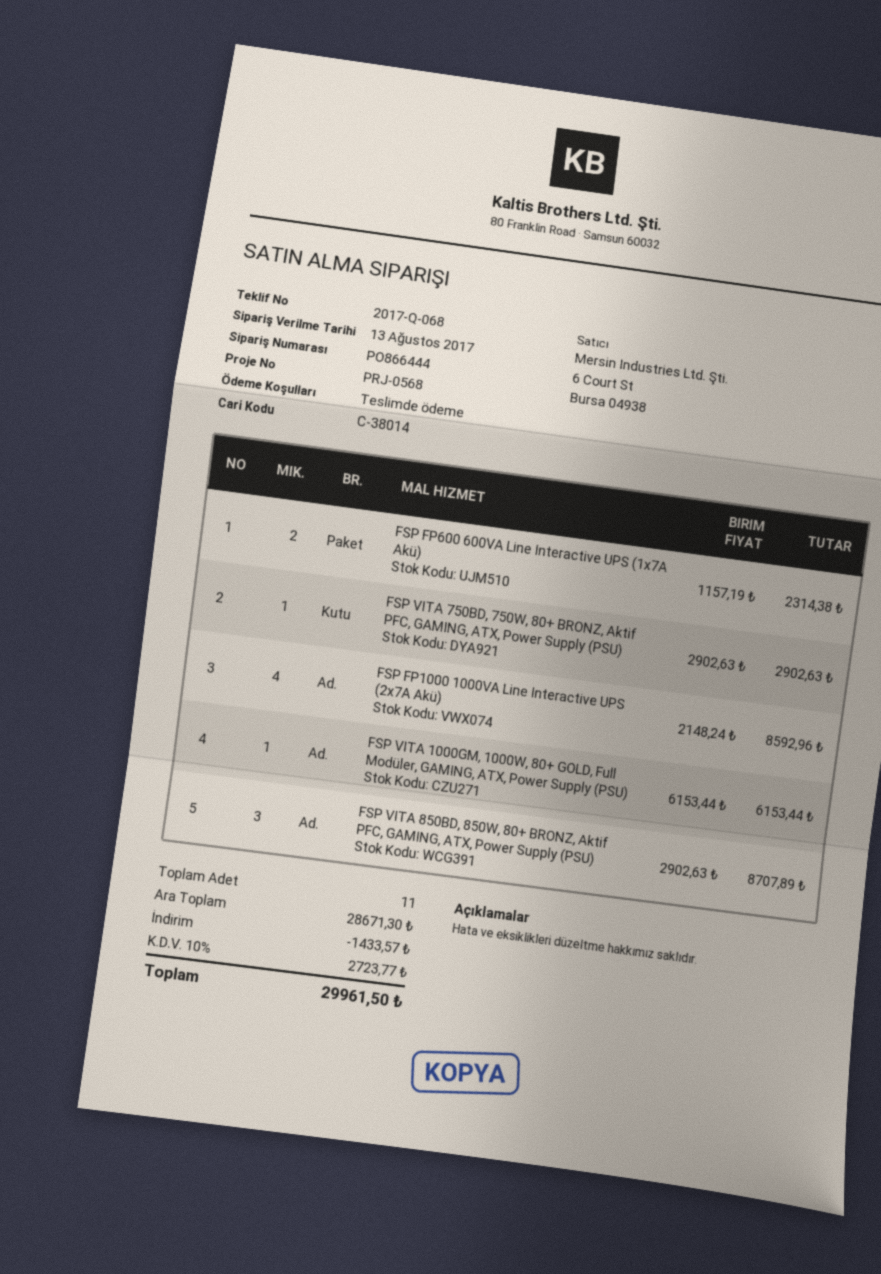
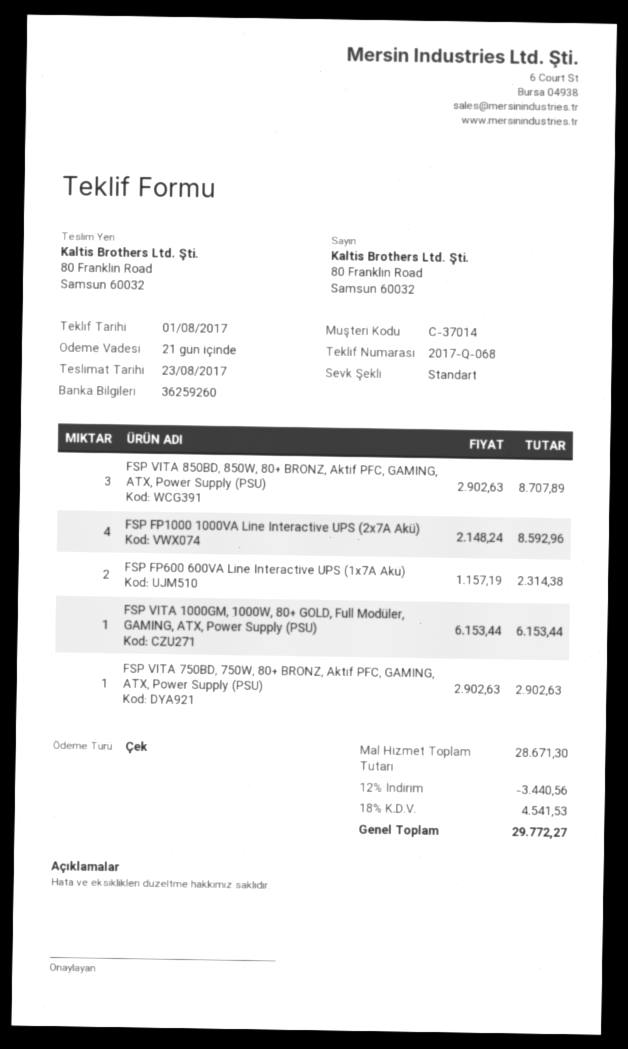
payment terms: on receipt -> 21 days
customer number: C-38014 -> C-37014
discount: 1433.57 -> 3440.56
tax: 10% = 2723.77 -> 18% = 4541.53
total: 29961.50 -> 29772.27

